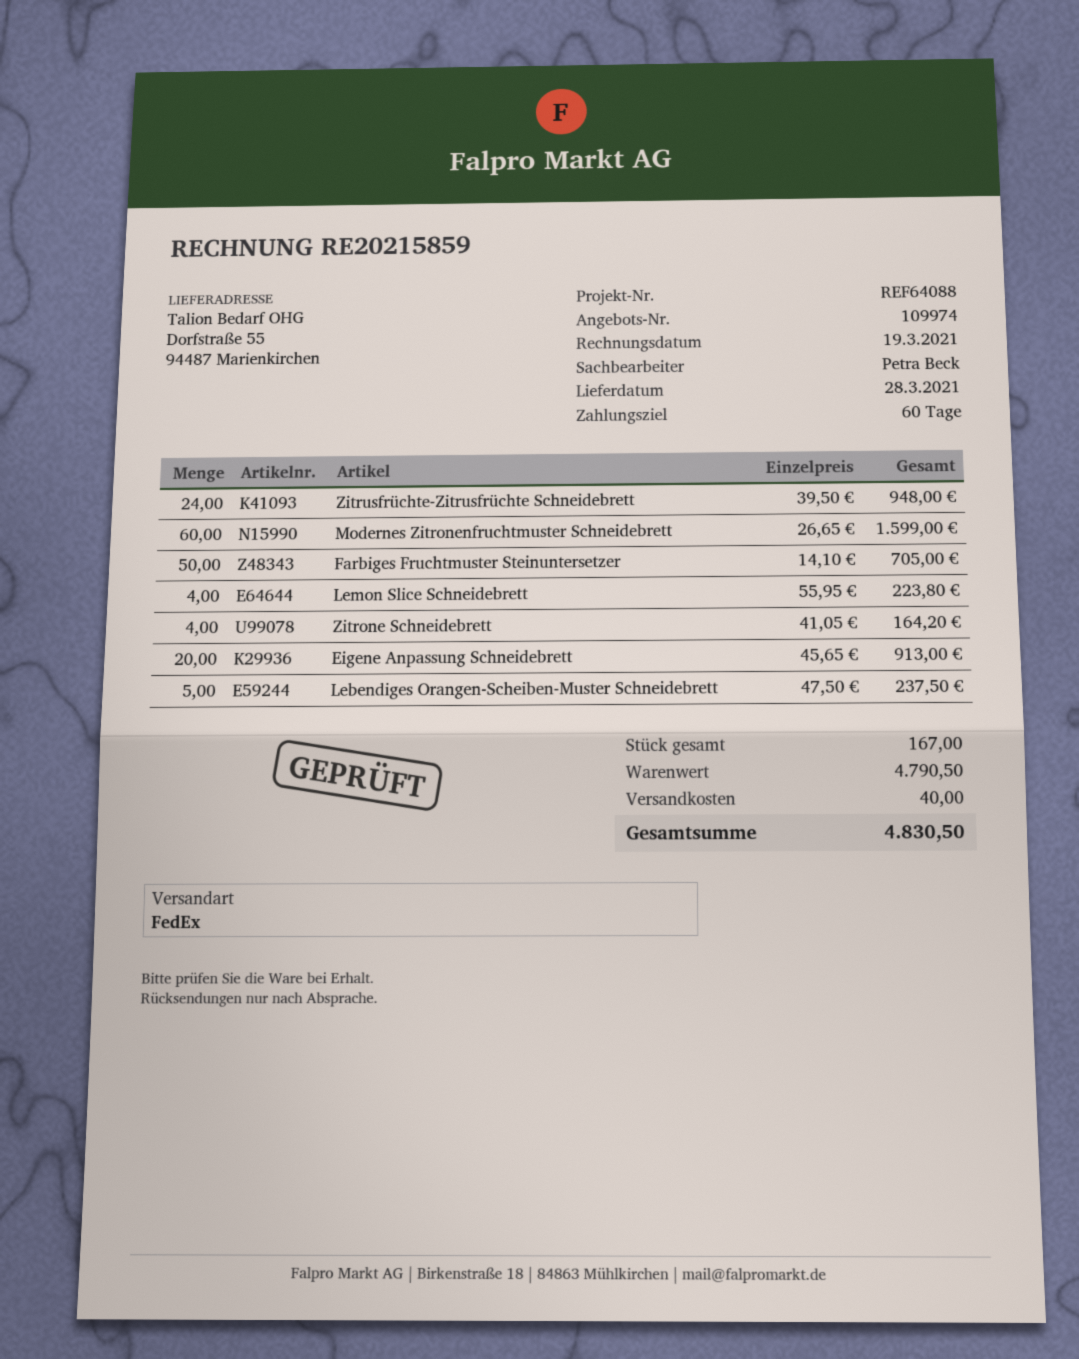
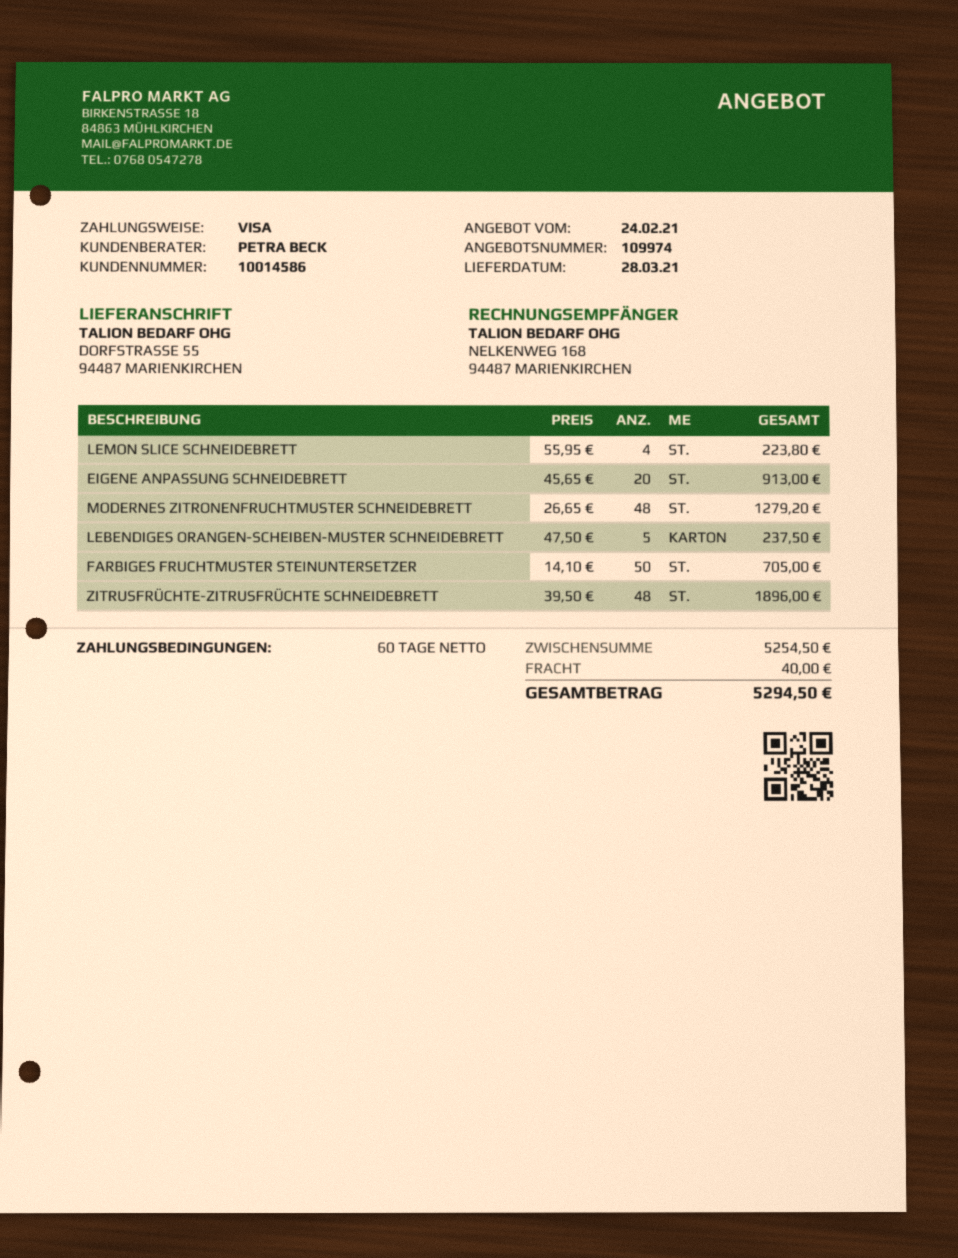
Zitrusfrüchte-Zitrusfrüchte Schneidebrett: 24 x 39.50 = 948.00 -> 48 x 39.50 = 1896.00
Modernes Zitronenfruchtmuster Schneidebrett: 60 x 26.65 = 1599.00 -> 48 x 26.65 = 1279.20
Zitrone Schneidebrett: 4 x 41.05 = 164.20 -> none
subtotal: 4790.50 -> 5254.50
total: 4830.50 -> 5294.50

